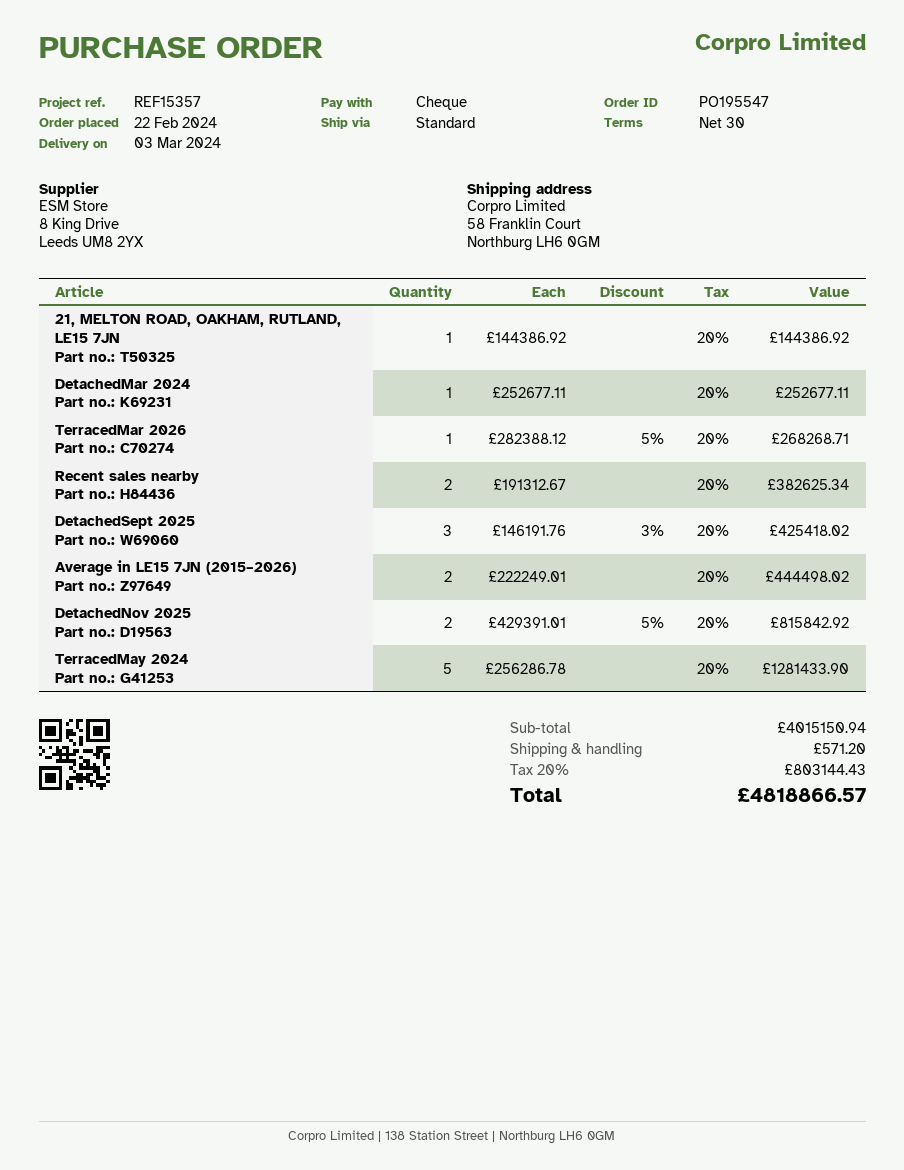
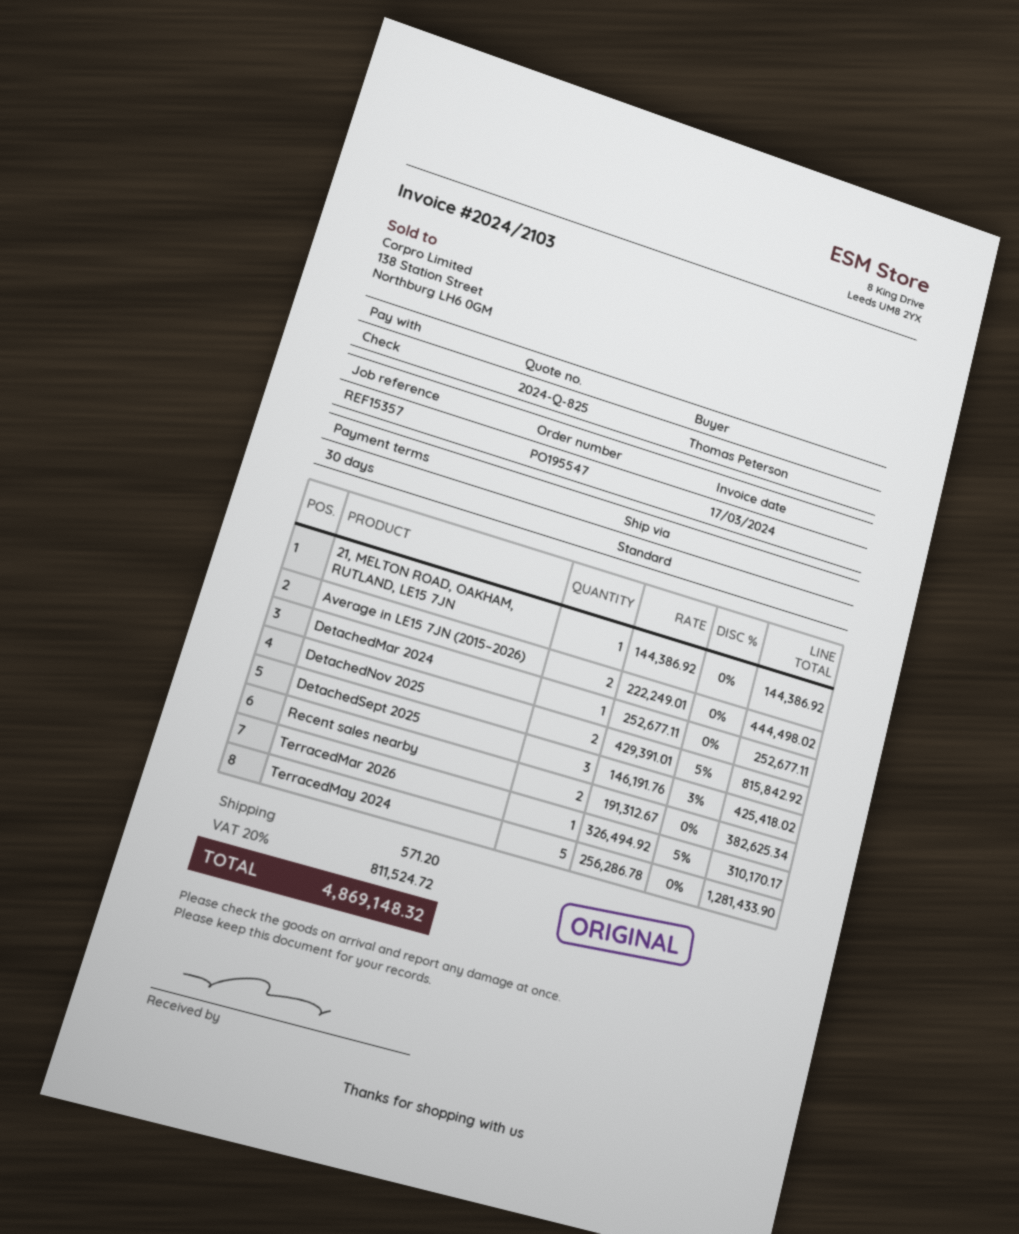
TerracedMar 2026: 1 x 282388.12 - 5% = 268268.71 -> 1 x 326494.92 - 5% = 310170.17
tax: 20% = 803144.43 -> 20% = 811524.72
total: 4818866.57 -> 4869148.32

